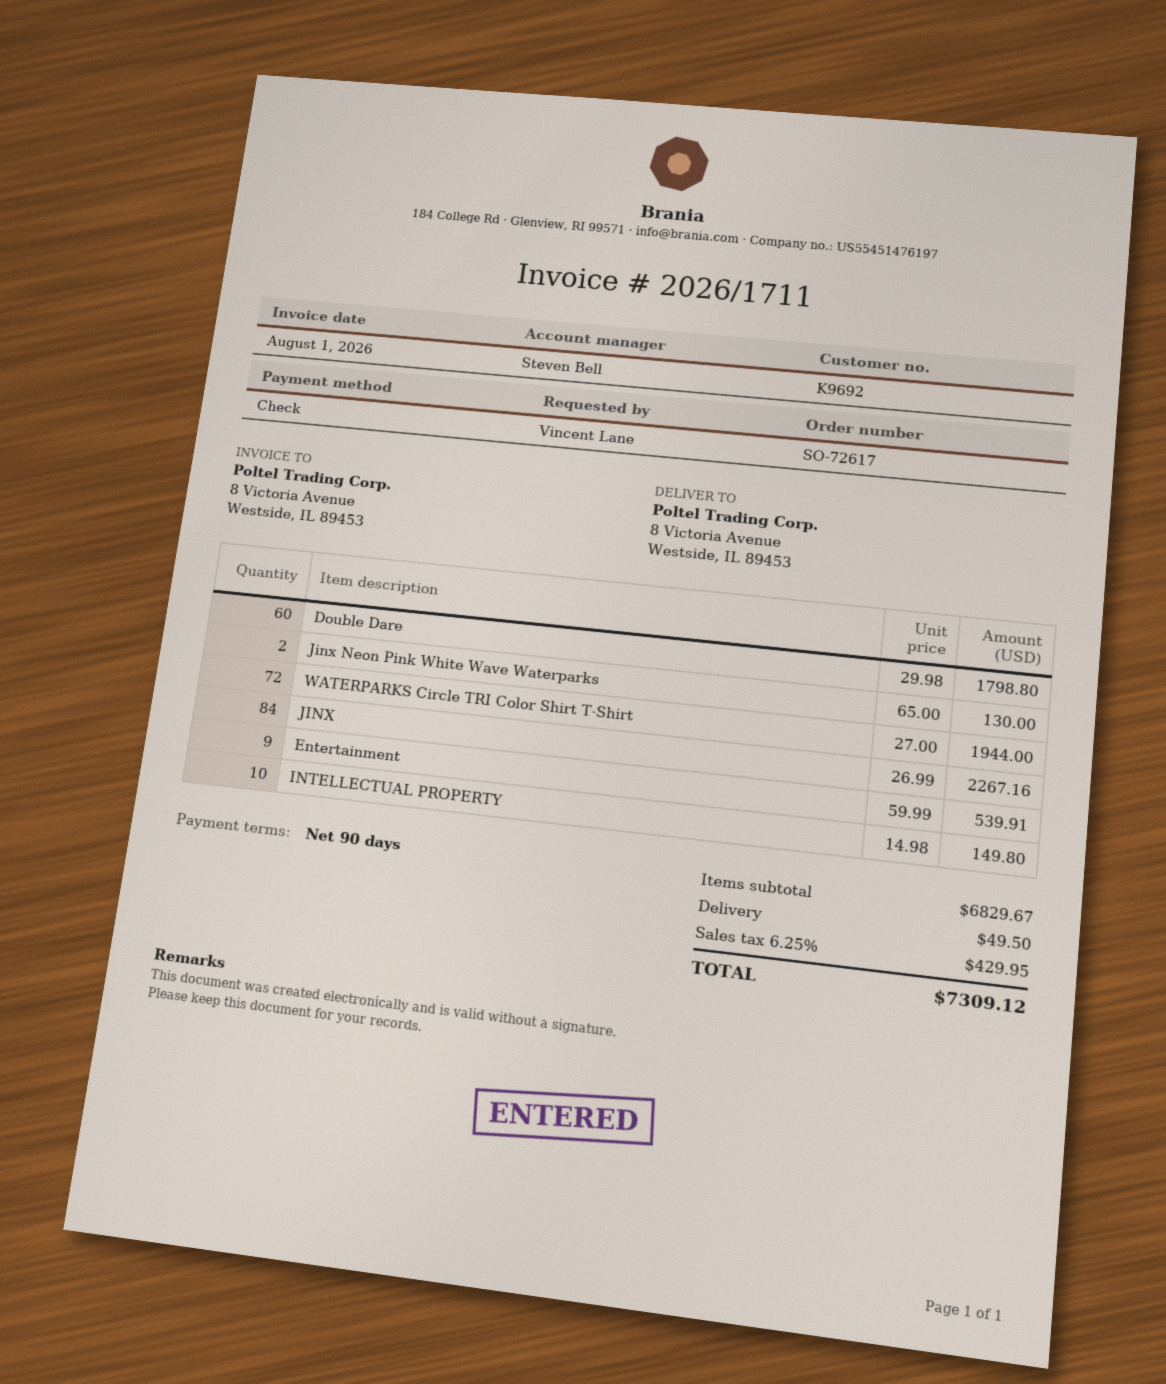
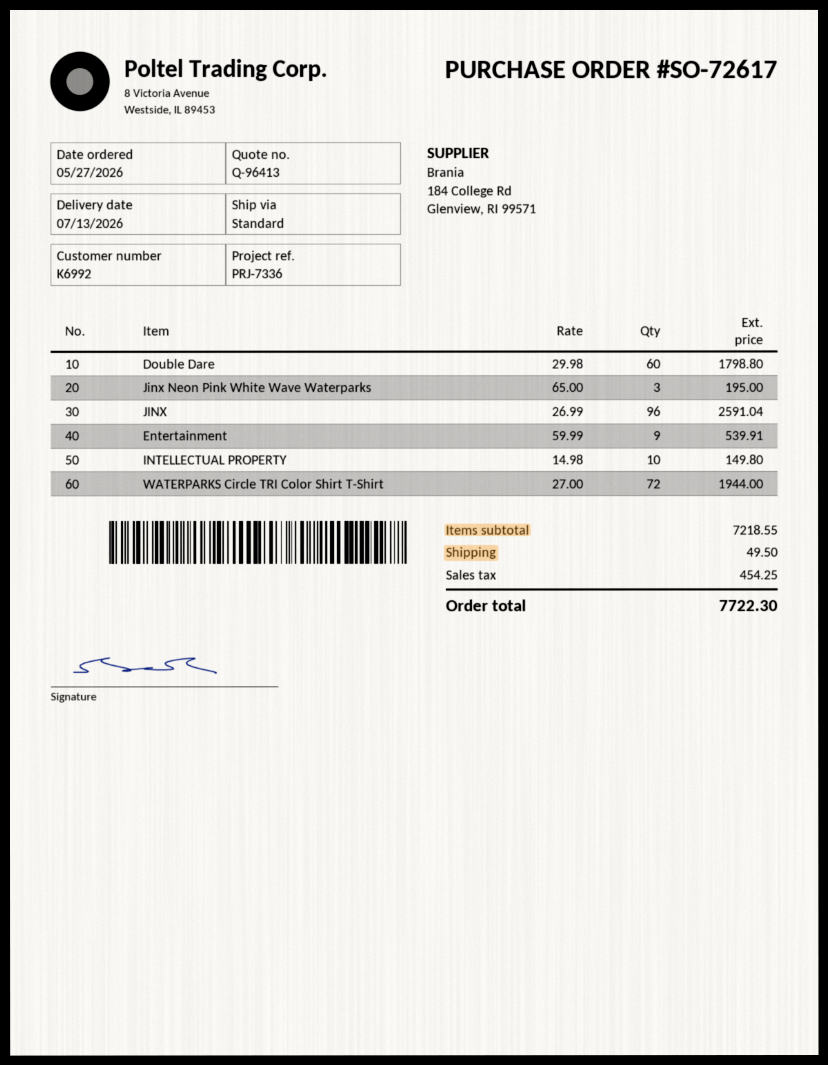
customer number: K9692 -> K6992
Jinx Neon Pink White Wave Waterparks: 2 x 65.00 = 130.00 -> 3 x 65.00 = 195.00
JINX: 84 x 26.99 = 2267.16 -> 96 x 26.99 = 2591.04
subtotal: 6829.67 -> 7218.55
tax: 429.95 -> 454.25
total: 7309.12 -> 7722.30

